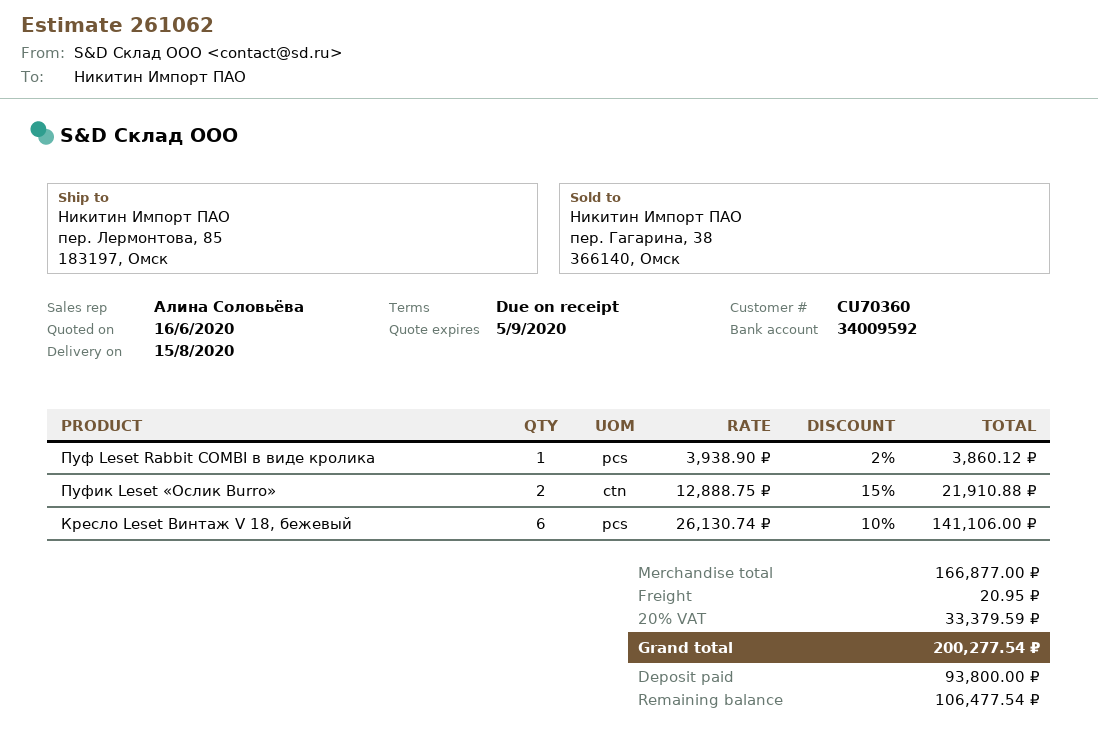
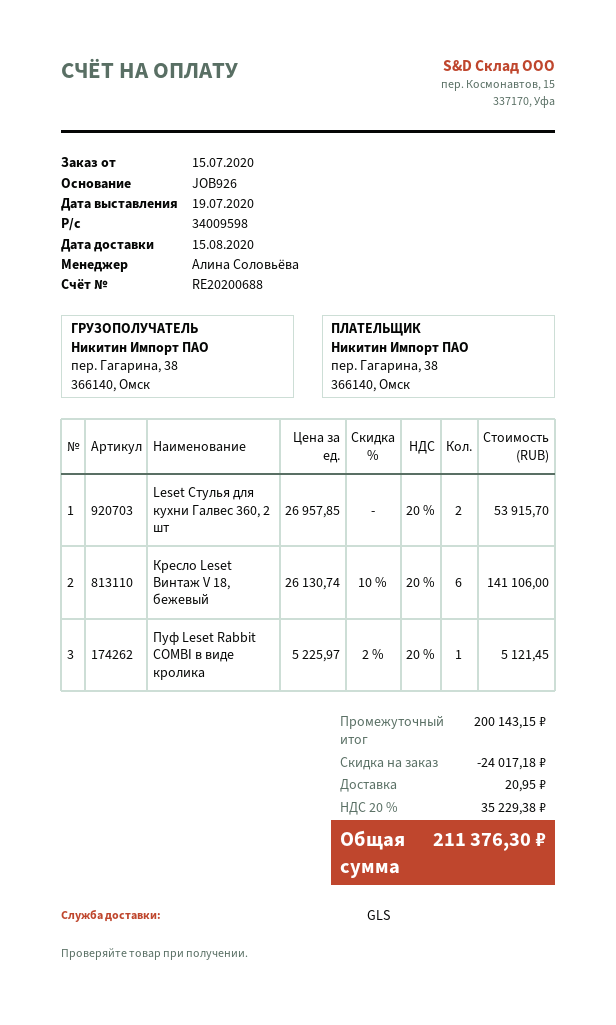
bank account: 34009592 -> 34009598
ship to: пер. Лермонтова, 85, 183197, Омск -> пер. Гагарина, 38, 366140, Омск
Пуф Leset Rabbit COMBI в виде кролика: 1 x 3938.90 - 2% = 3860.12 -> 1 x 5225.97 - 2% = 5121.45
Пуфик Leset «Ослик Burro»: 2 x 12888.75 - 15% = 21910.88 -> none
Leset Стулья для кухни Галвес 360, 2 шт: none -> 2 x 26957.85 = 53915.70
subtotal: 166877.00 -> 200143.15
discount: none -> 24017.18
tax: 20% = 33379.59 -> 20% = 35229.38
total: 200277.54 -> 211376.30

